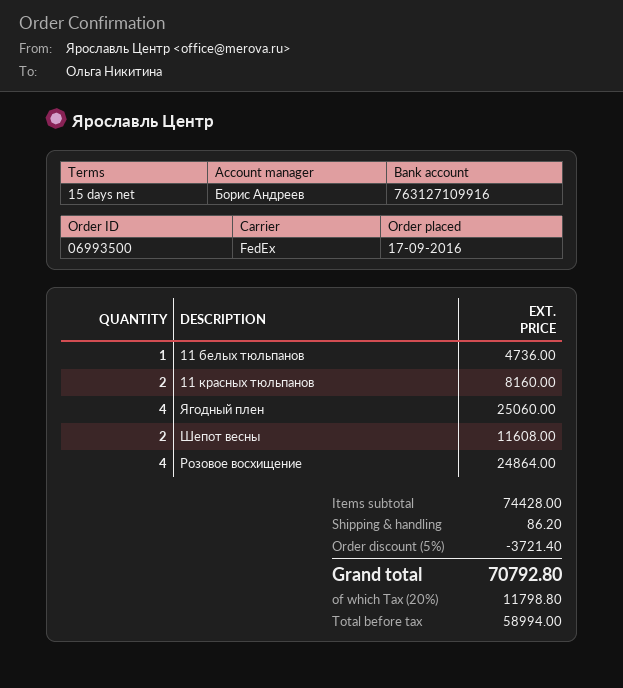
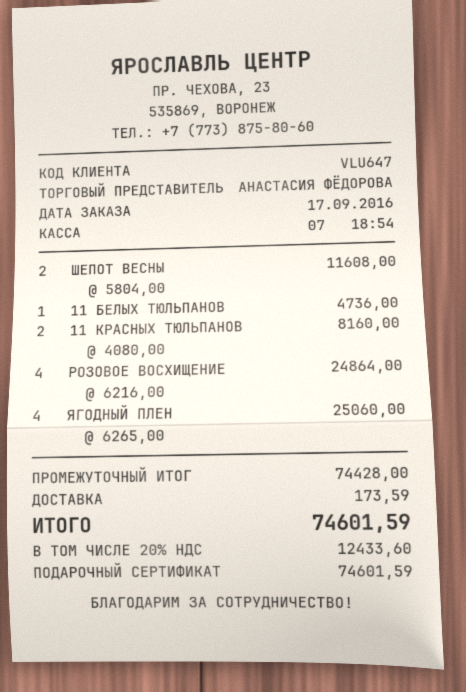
sales rep: Борис Андреев -> АНАСТАСИЯ ФЁДОРОВА
discount: 5% = 3721.40 -> none
shipping: 86.20 -> 173.59
tax: 20% = 11798.80 -> 20% = 12433.60
total: 70792.80 -> 74601.59

